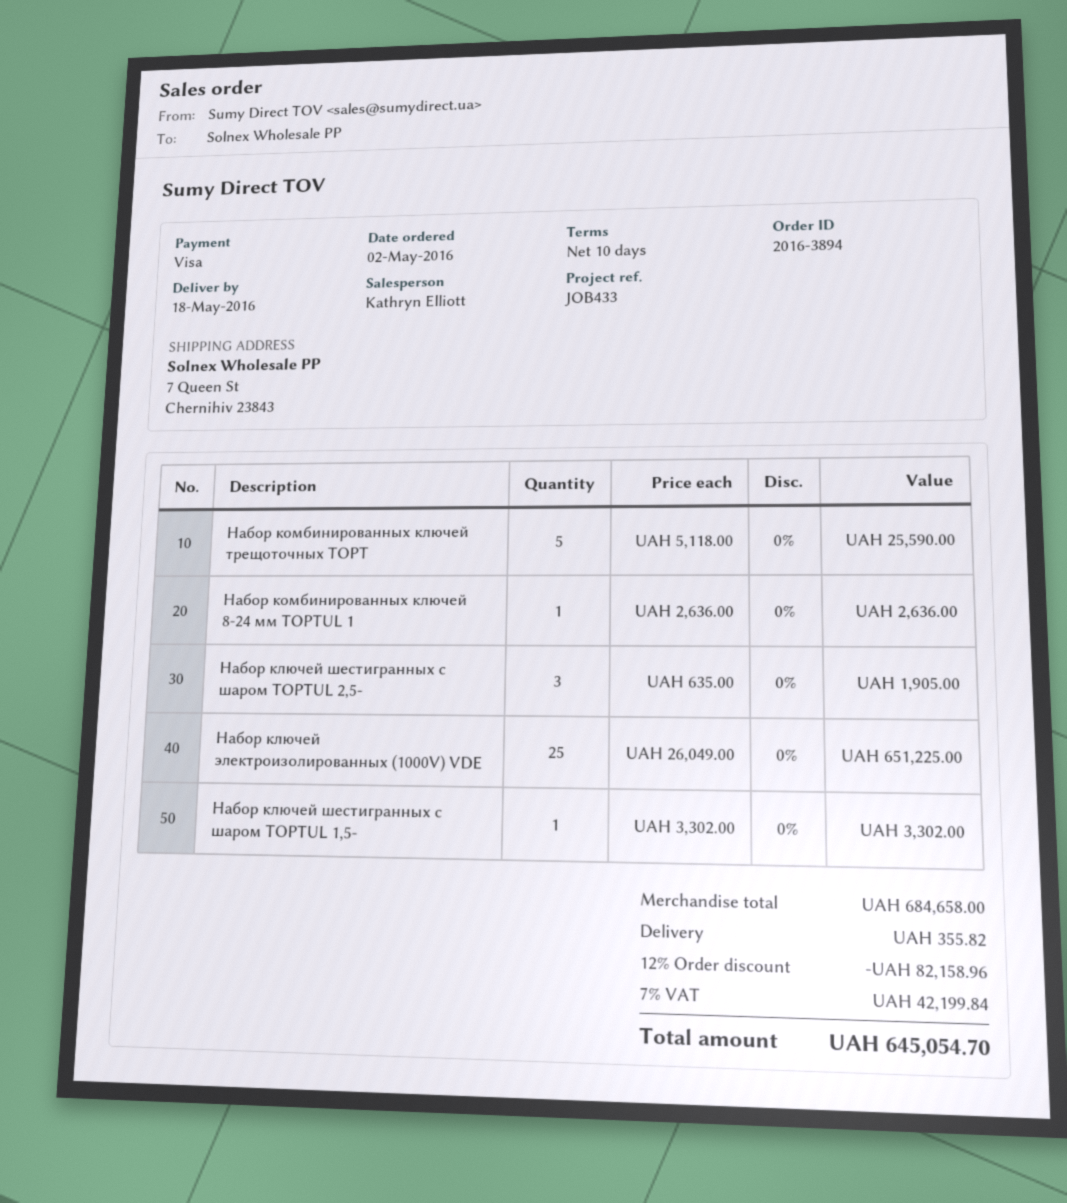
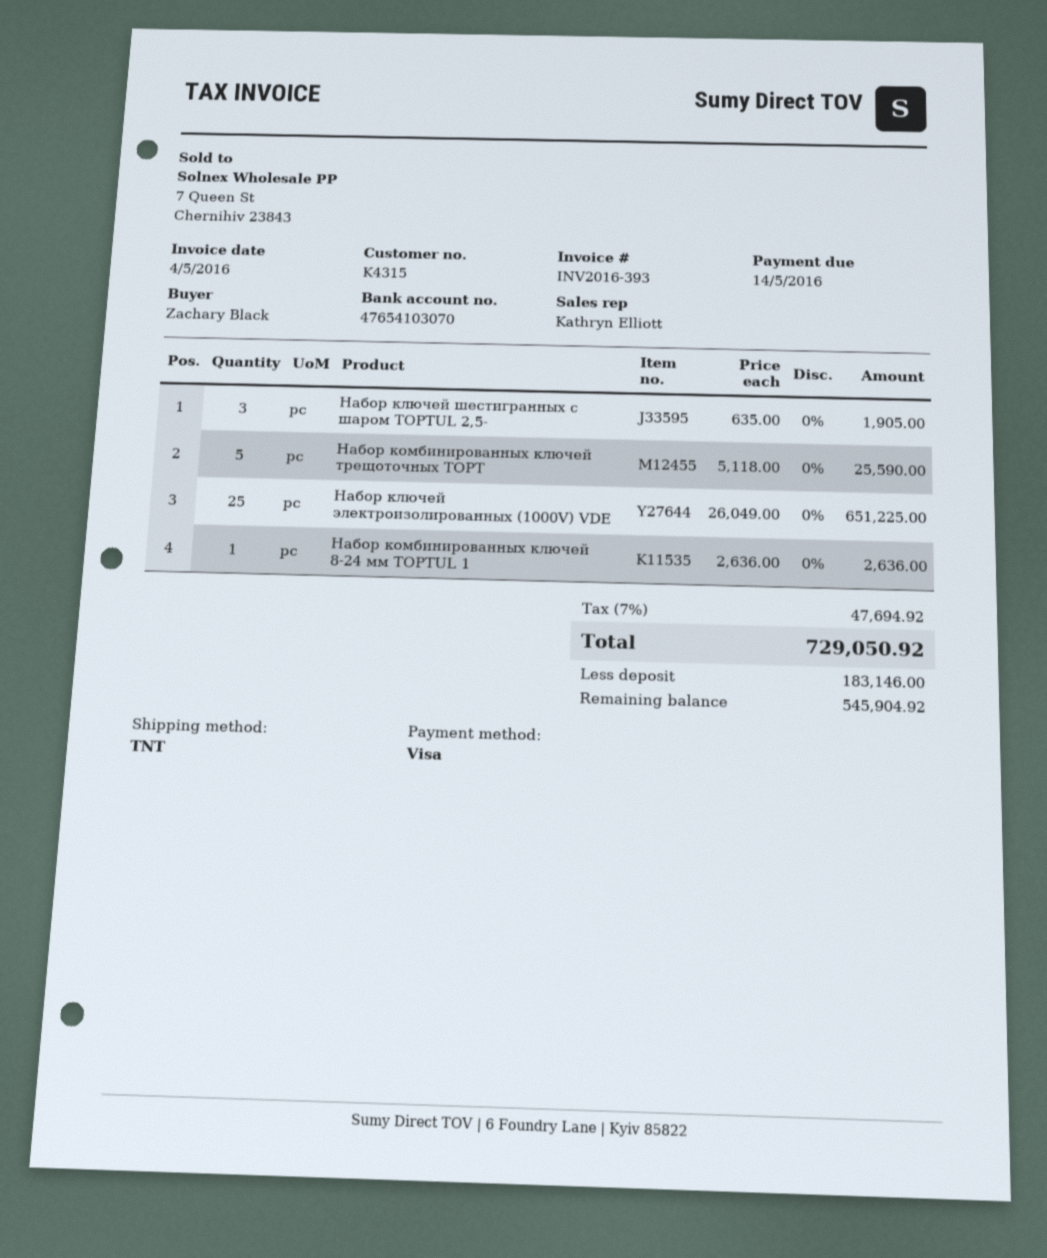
Набор ключей шестигранных с шаром TOPTUL 1,5-: 1 x 3302.00 = 3302.00 -> none
discount: 12% = 82158.96 -> none
shipping: 355.82 -> none
tax: 7% = 42199.84 -> 7% = 47694.92
total: 645054.70 -> 729050.92

